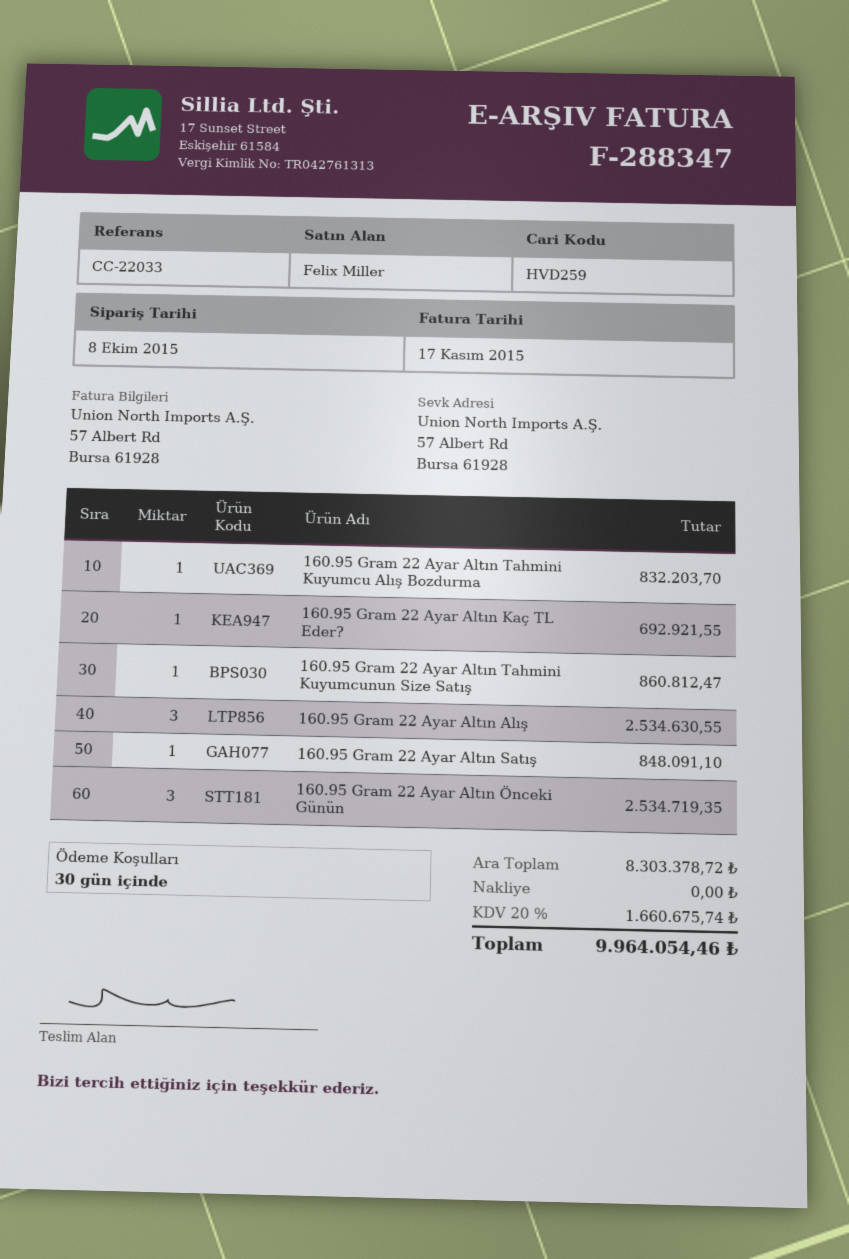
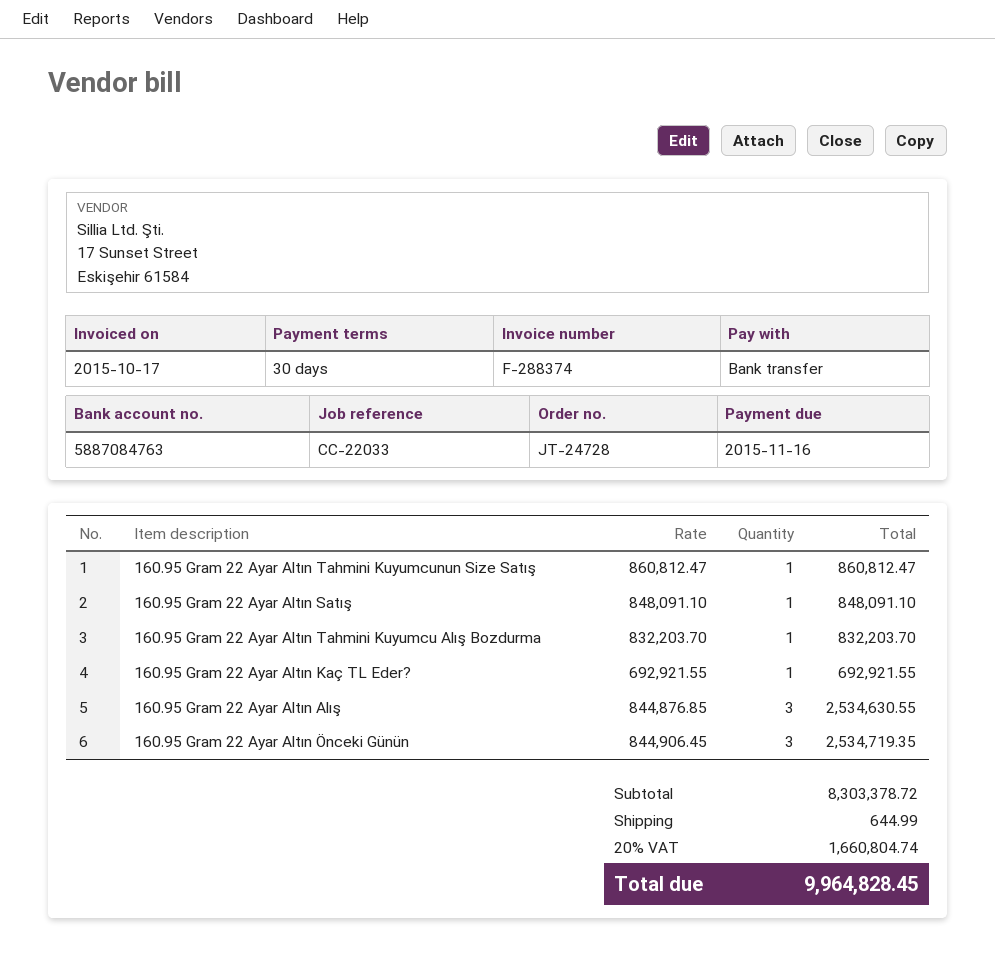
invoice number: F-288347 -> F-288374
invoice date: 2015-11-17 -> 2015-10-17
shipping: 0.00 -> 644.99
tax: 20% = 1660675.74 -> 20% = 1660804.74
total: 9964054.46 -> 9964828.45

